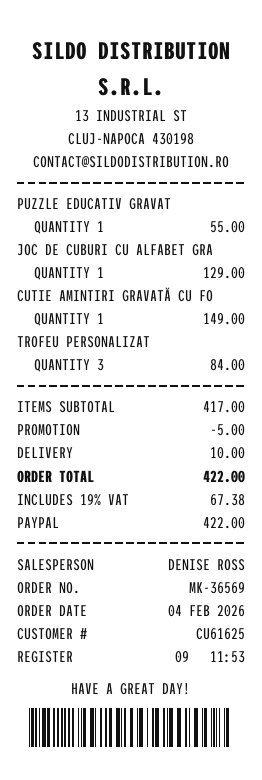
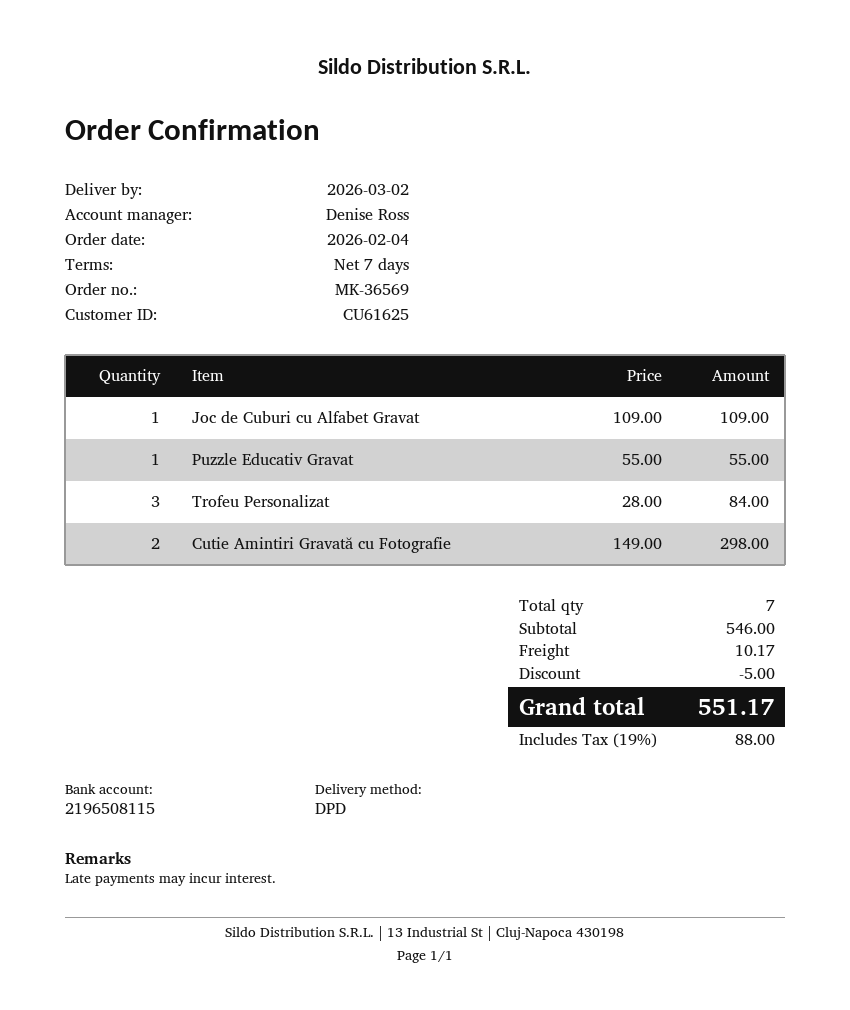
JOC DE CUBURI CU ALFABET GRA: 1 for 129.00 -> 1 for 109.00
CUTIE AMINTIRI GRAVATĂ CU FO: 1 for 149.00 -> 2 for 298.00
subtotal: 417.00 -> 546.00
shipping: 10.00 -> 10.17
tax: 19% = 67.38 -> 19% = 88.00
total: 422.00 -> 551.17

